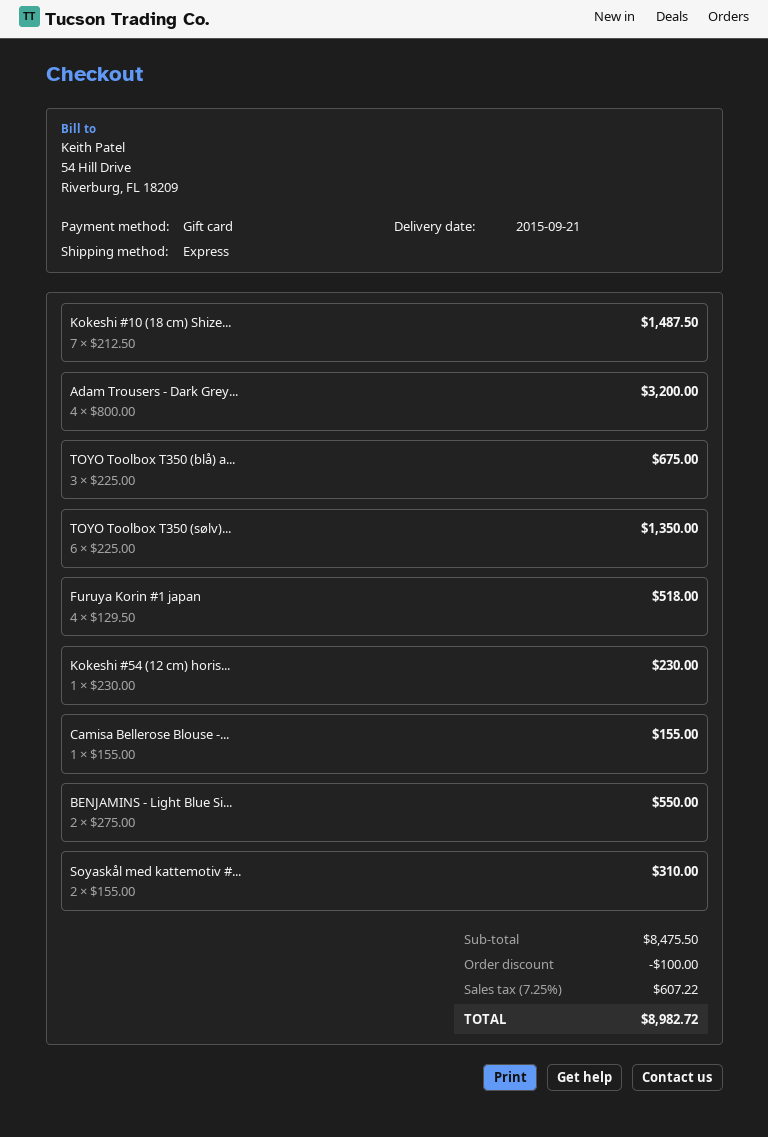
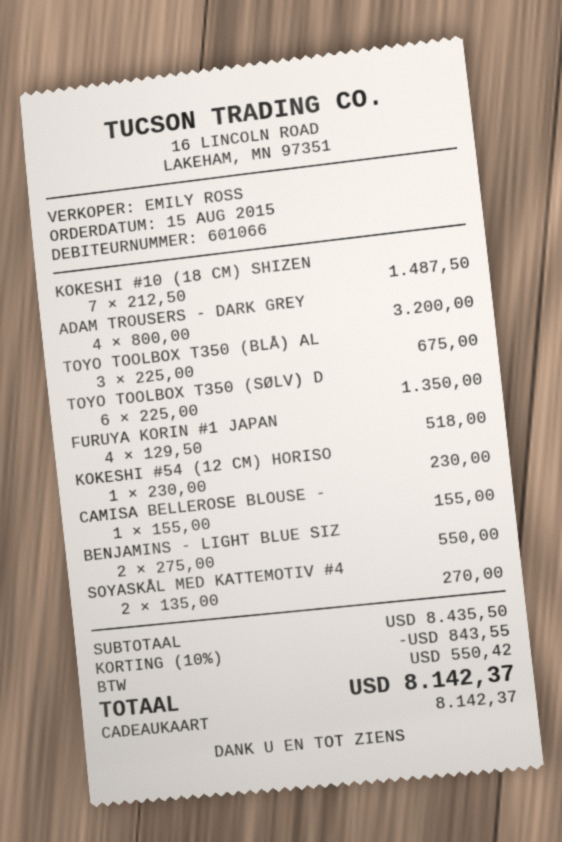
Soyaskål med kattemotiv #...: 2 x 155.00 = 310.00 -> 2 x 135.00 = 270.00
subtotal: 8475.50 -> 8435.50
discount: 100.00 -> 843.55
tax: 607.22 -> 550.42
total: 8982.72 -> 8142.37

